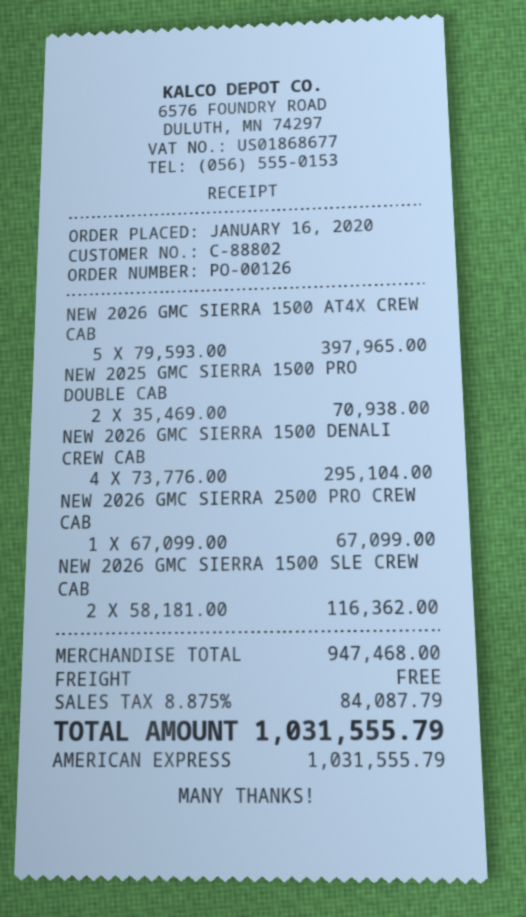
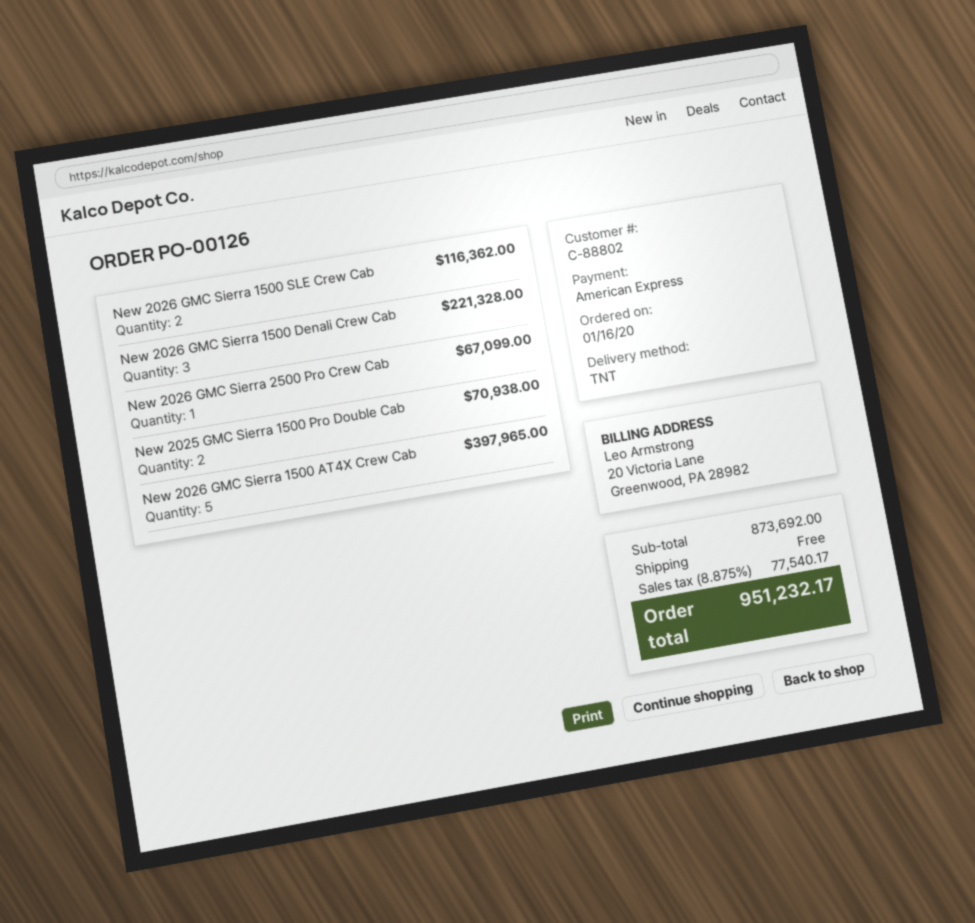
NEW 2026 GMC SIERRA 1500 DENALI CREW CAB: 4 for 295104.00 -> 3 for 221328.00
subtotal: 947468.00 -> 873692.00
tax: 8.875% = 84087.79 -> 8.875% = 77540.17
total: 1031555.79 -> 951232.17

